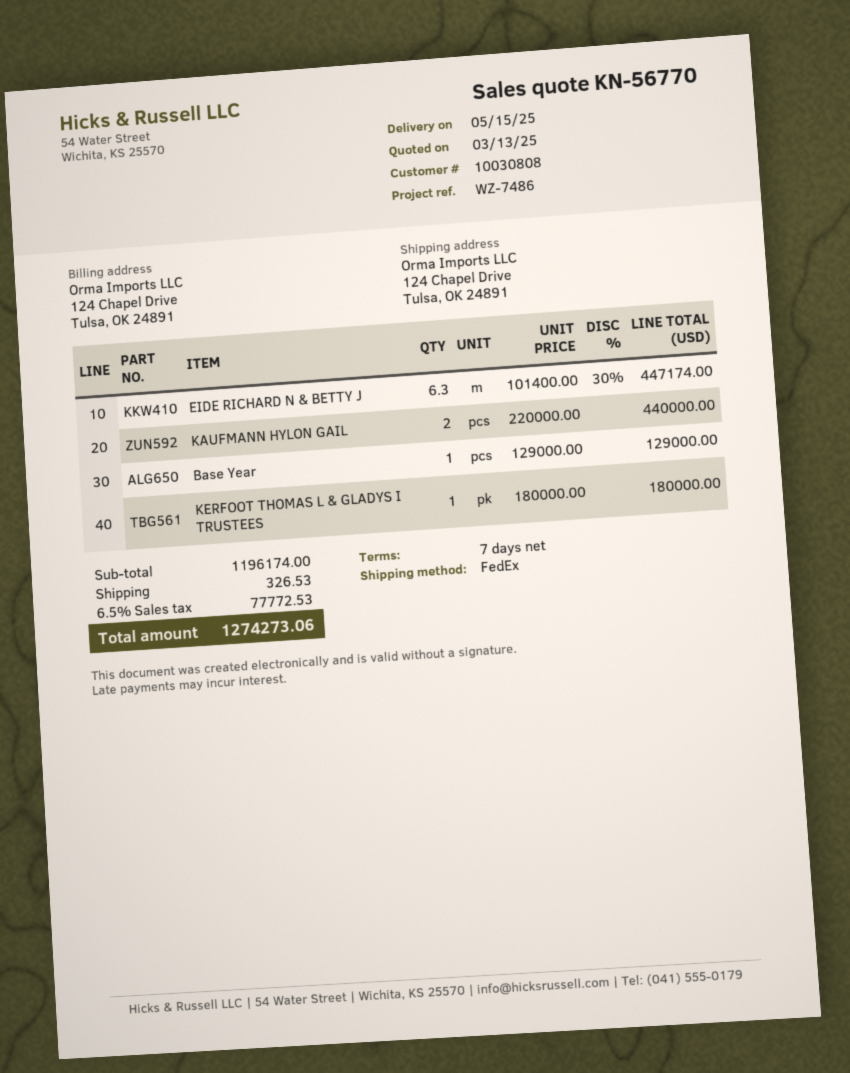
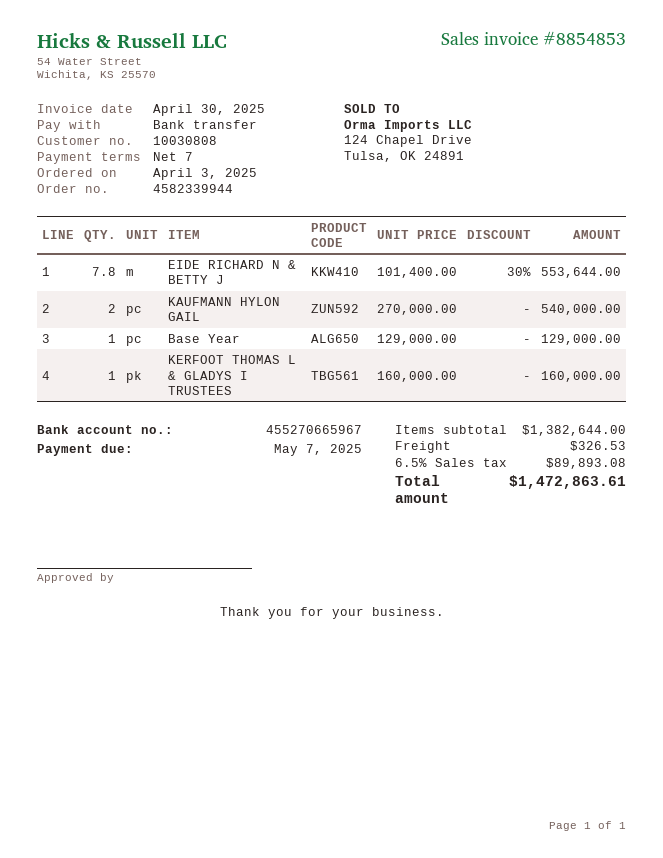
EIDE RICHARD N & BETTY J: 6.3 x 101400.00 - 30% = 447174.00 -> 7.8 x 101400.00 - 30% = 553644.00
KAUFMANN HYLON GAIL: 2 x 220000.00 = 440000.00 -> 2 x 270000.00 = 540000.00
KERFOOT THOMAS L & GLADYS I TRUSTEES: 1 x 180000.00 = 180000.00 -> 1 x 160000.00 = 160000.00
subtotal: 1196174.00 -> 1382644.00
tax: 6.5% = 77772.53 -> 6.5% = 89893.08
total: 1274273.06 -> 1472863.61

